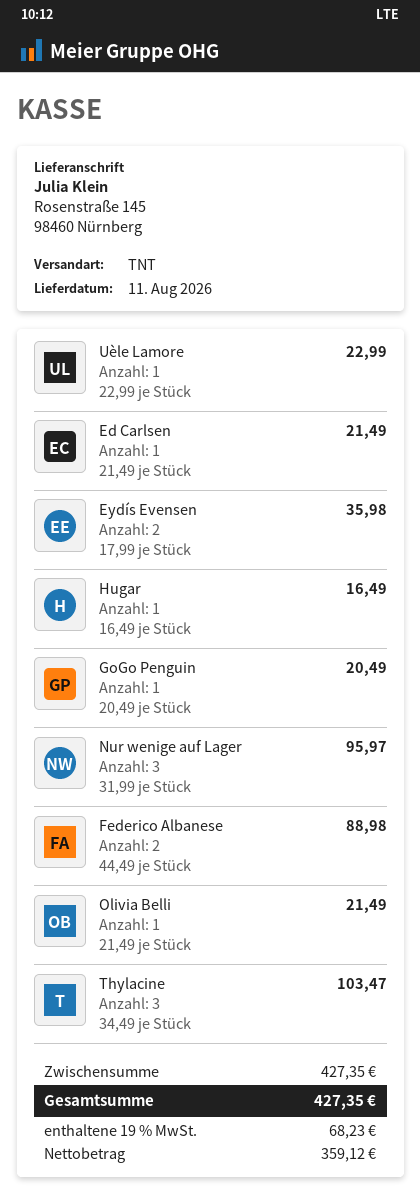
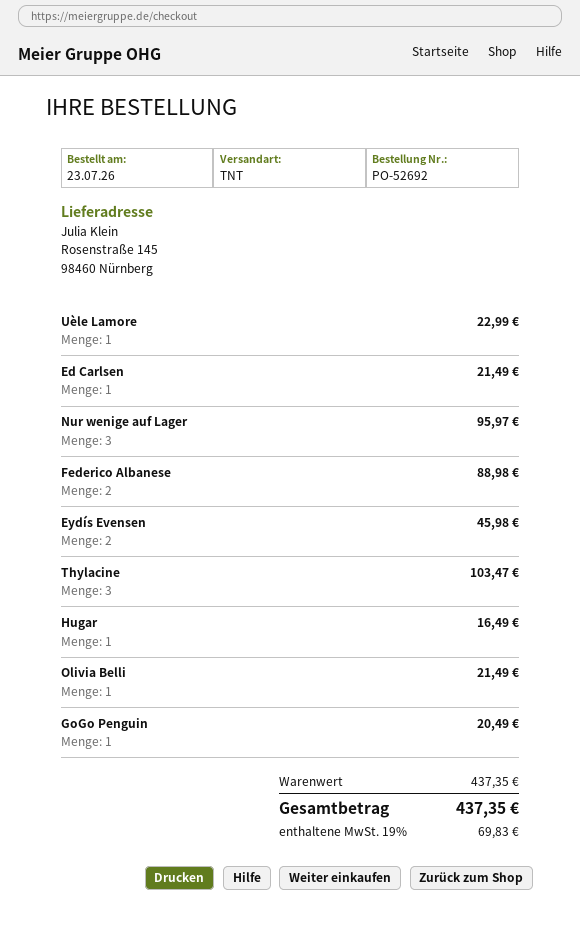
Eydís Evensen: 2 for 35.98 -> 2 for 45.98
subtotal: 427.35 -> 437.35
tax: 19% = 68.23 -> 19% = 69.83
total: 427.35 -> 437.35

